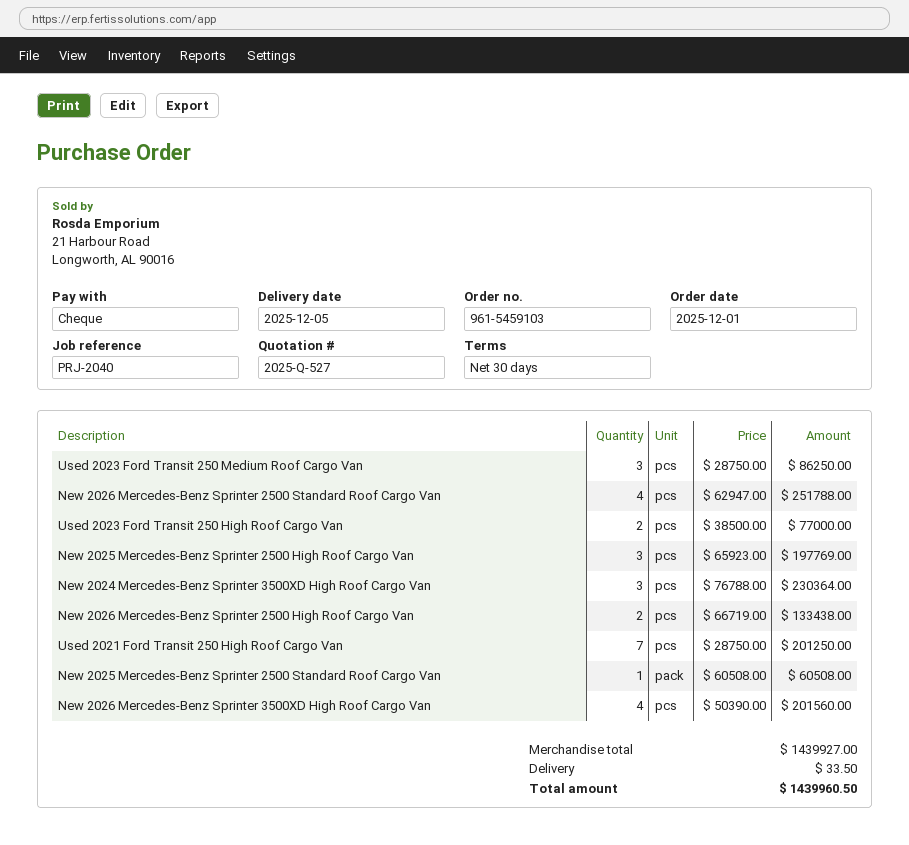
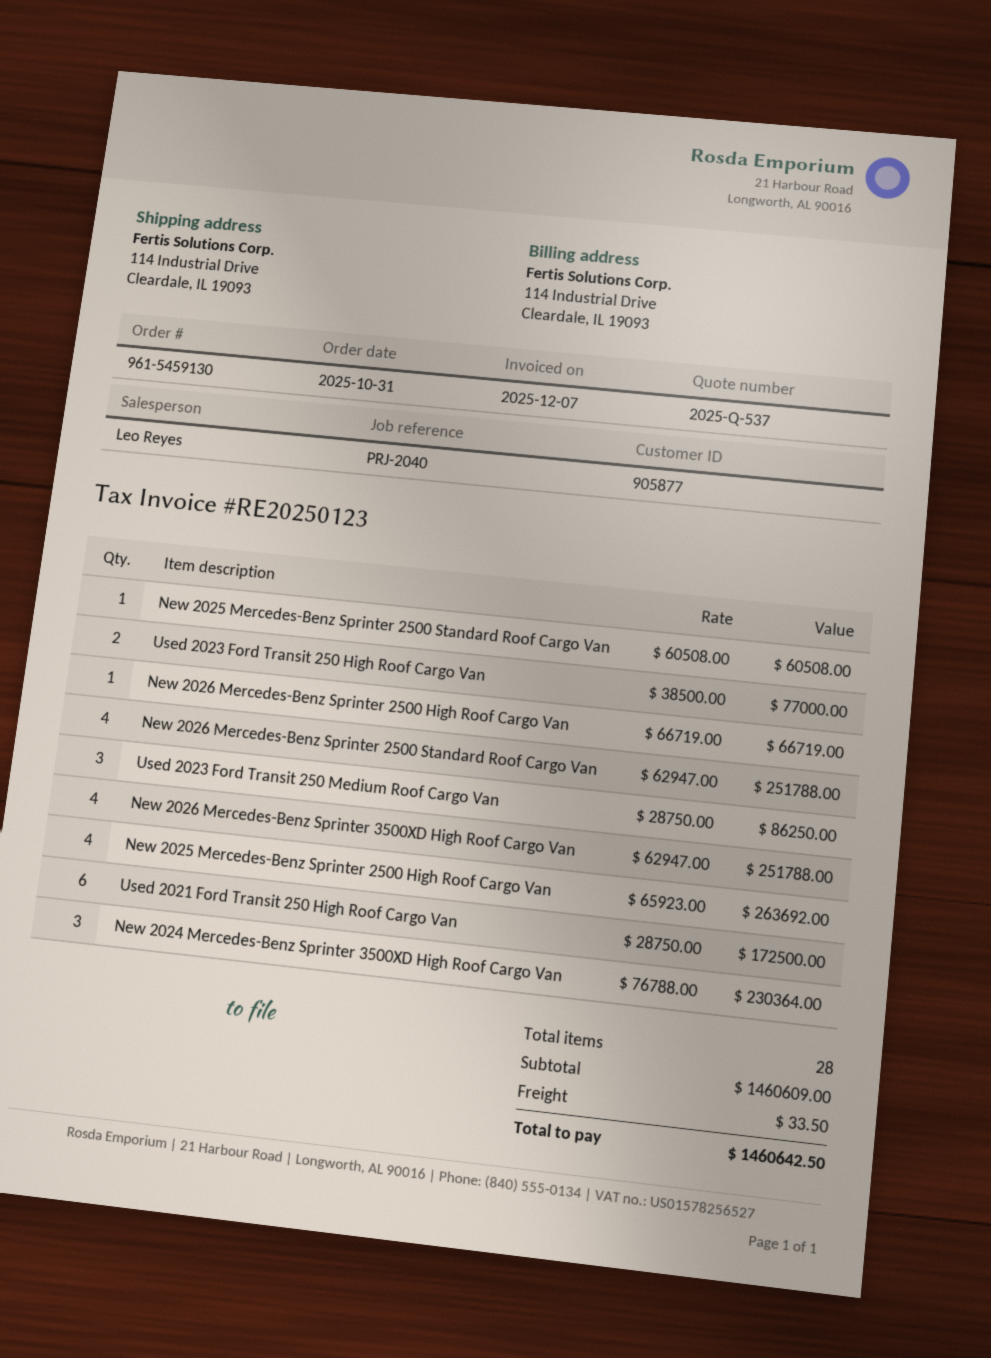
quote number: 2025-Q-527 -> 2025-Q-537
order number: 961-5459103 -> 961-5459130
order date: 2025-12-01 -> 2025-10-31
New 2025 Mercedes-Benz Sprinter 2500 High Roof Cargo Van: 3 x 65923.00 = 197769.00 -> 4 x 65923.00 = 263692.00
New 2026 Mercedes-Benz Sprinter 2500 High Roof Cargo Van: 2 x 66719.00 = 133438.00 -> 1 x 66719.00 = 66719.00
Used 2021 Ford Transit 250 High Roof Cargo Van: 7 x 28750.00 = 201250.00 -> 6 x 28750.00 = 172500.00
New 2026 Mercedes-Benz Sprinter 3500XD High Roof Cargo Van: 4 x 50390.00 = 201560.00 -> 4 x 62947.00 = 251788.00
subtotal: 1439927.00 -> 1460609.00
total: 1439960.50 -> 1460642.50

